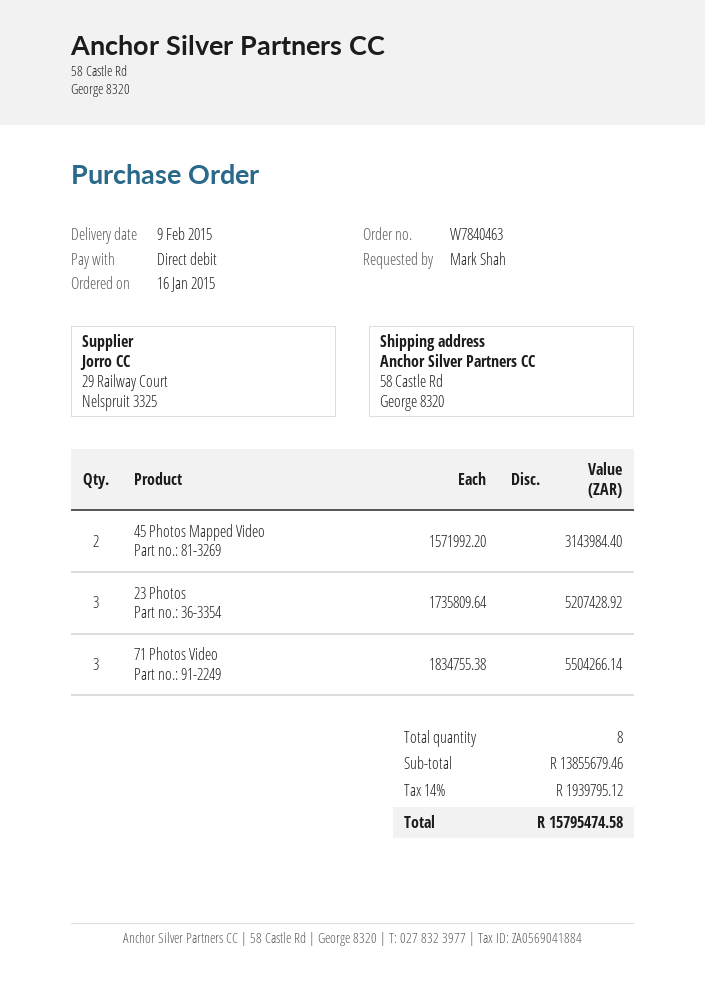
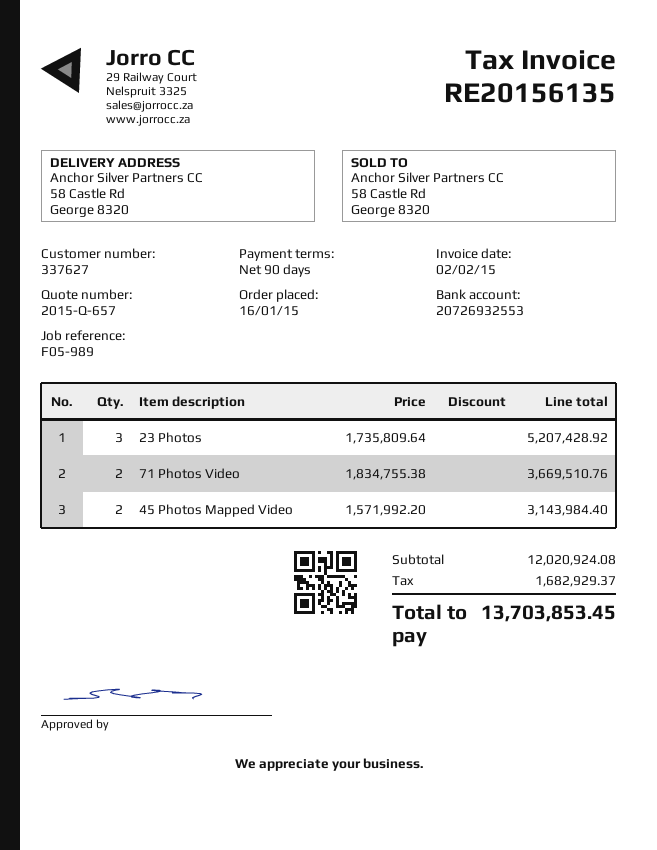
71 Photos Video: 3 x 1834755.38 = 5504266.14 -> 2 x 1834755.38 = 3669510.76
subtotal: 13855679.46 -> 12020924.08
tax: 1939795.12 -> 1682929.37
total: 15795474.58 -> 13703853.45

